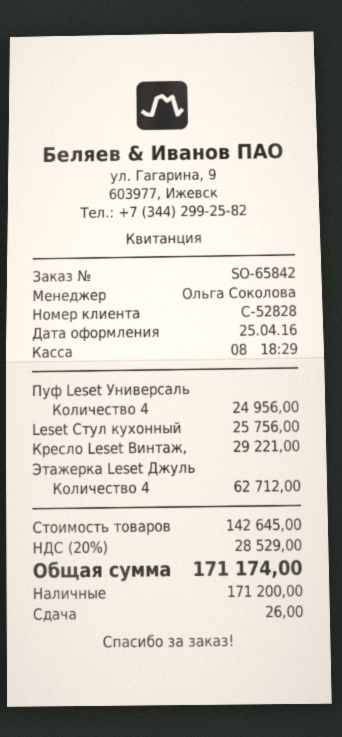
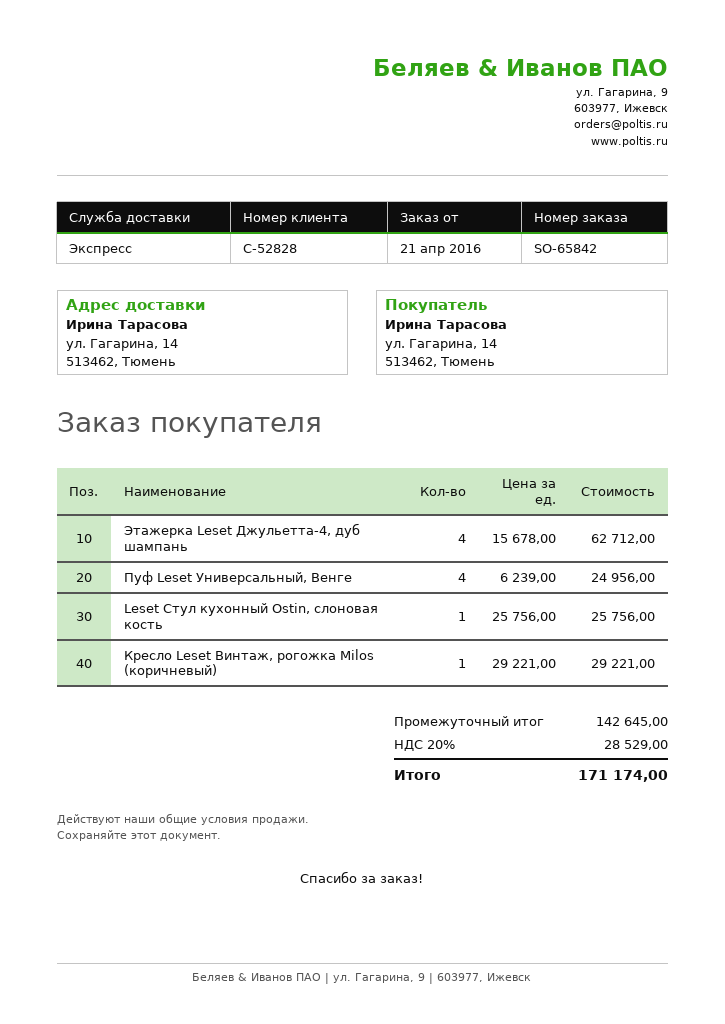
order date: 2016-04-25 -> 2016-04-21

